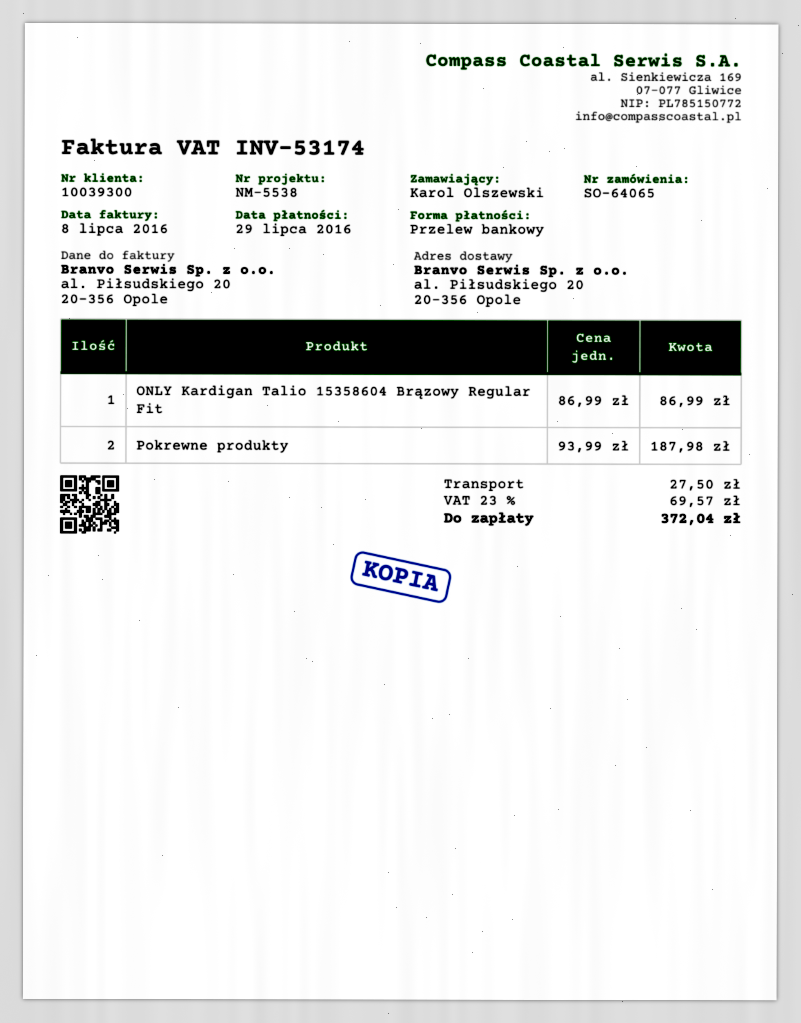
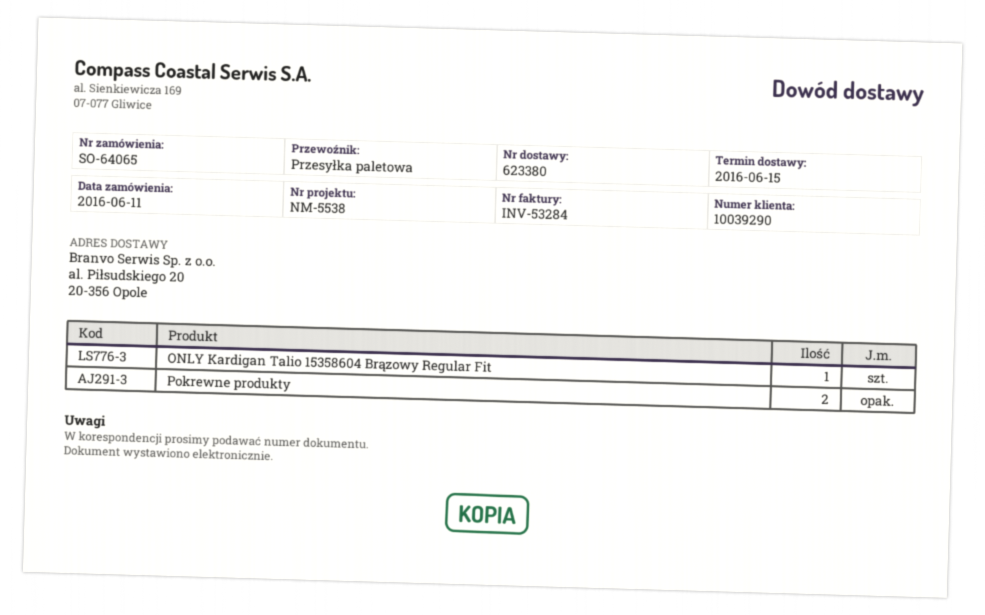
invoice number: INV-53174 -> INV-53284
customer number: 10039300 -> 10039290

